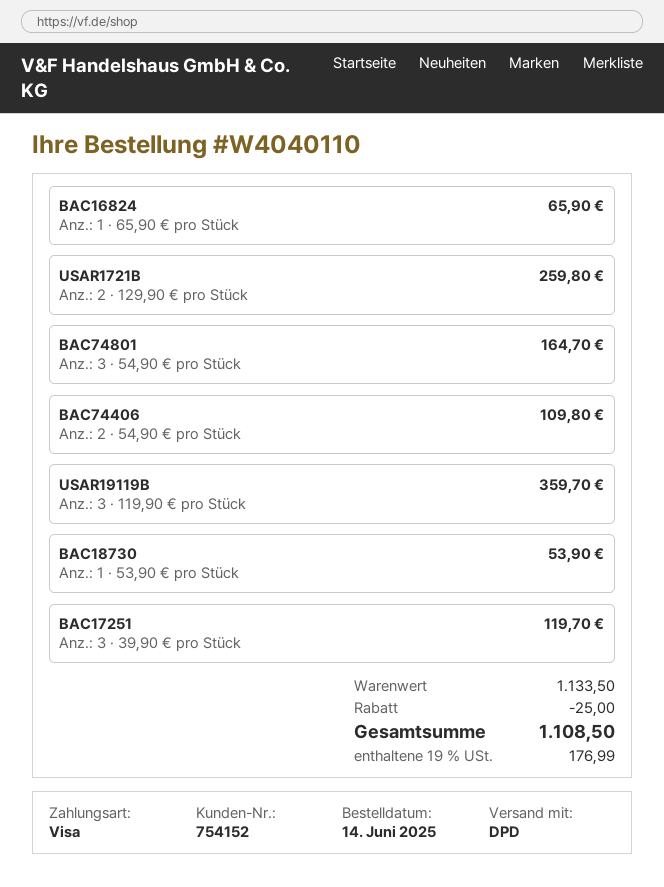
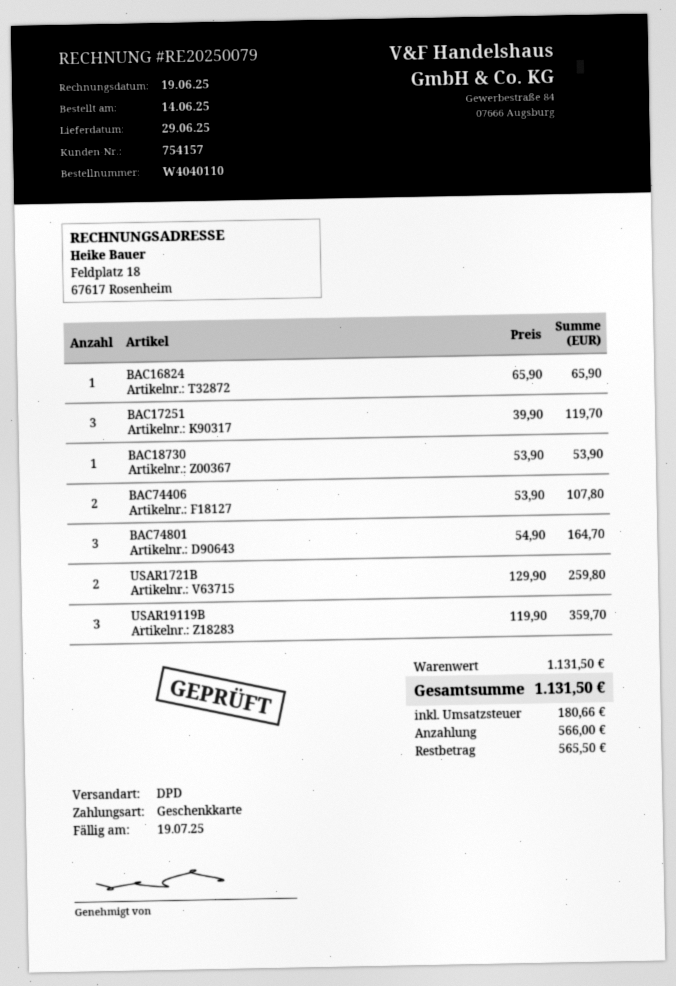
customer number: 754152 -> 754157
payment method: Visa -> gift card
BAC74406: 2 x 54.90 = 109.80 -> 2 x 53.90 = 107.80
subtotal: 1133.50 -> 1131.50
discount: 25.00 -> none
tax: 176.99 -> 180.66
total: 1108.50 -> 1131.50

